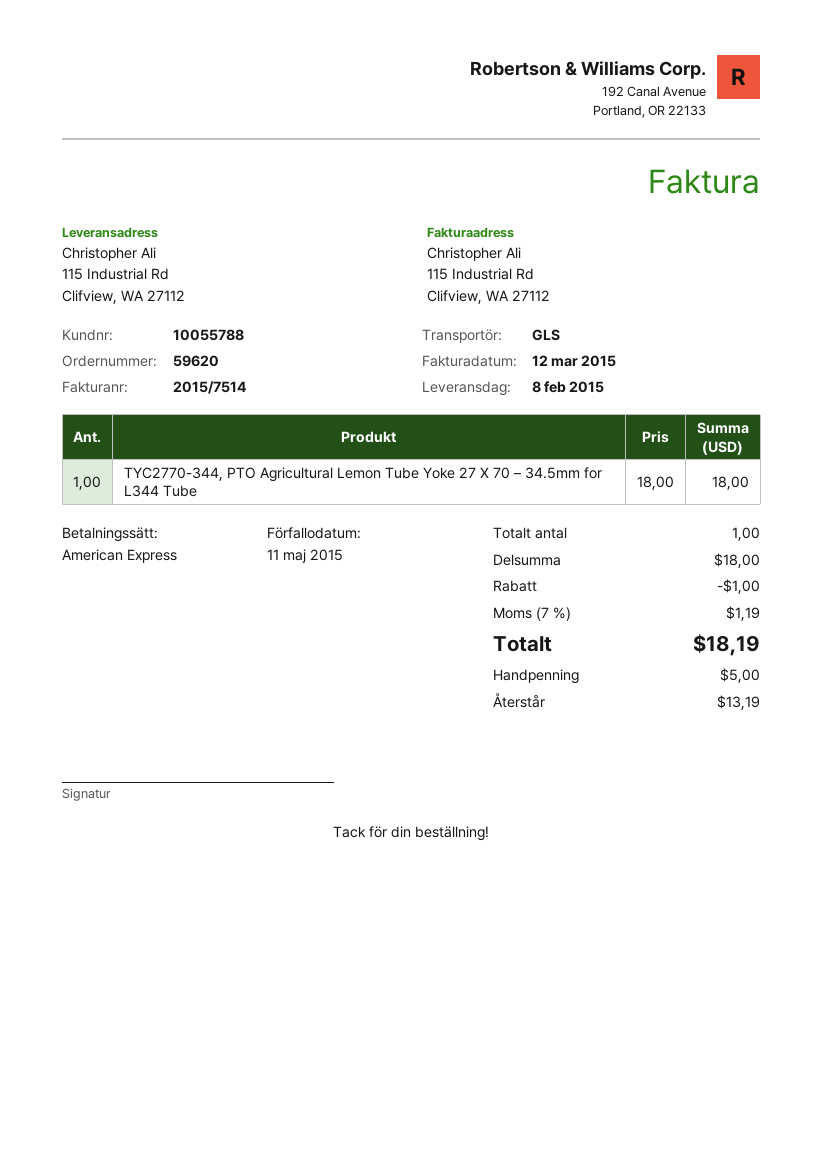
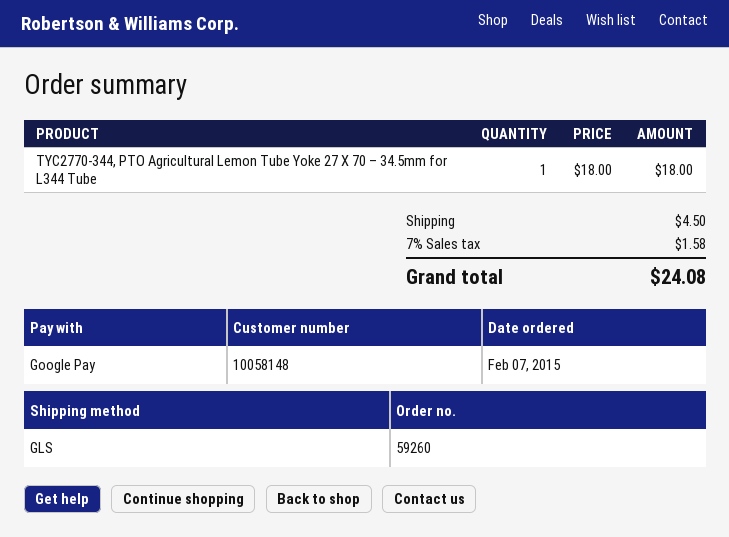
order number: 59620 -> 59260
customer number: 10055788 -> 10058148
payment method: American Express -> Google Pay
discount: 1.00 -> none
shipping: none -> 4.50
tax: 7% = 1.19 -> 7% = 1.58
total: 18.19 -> 24.08

